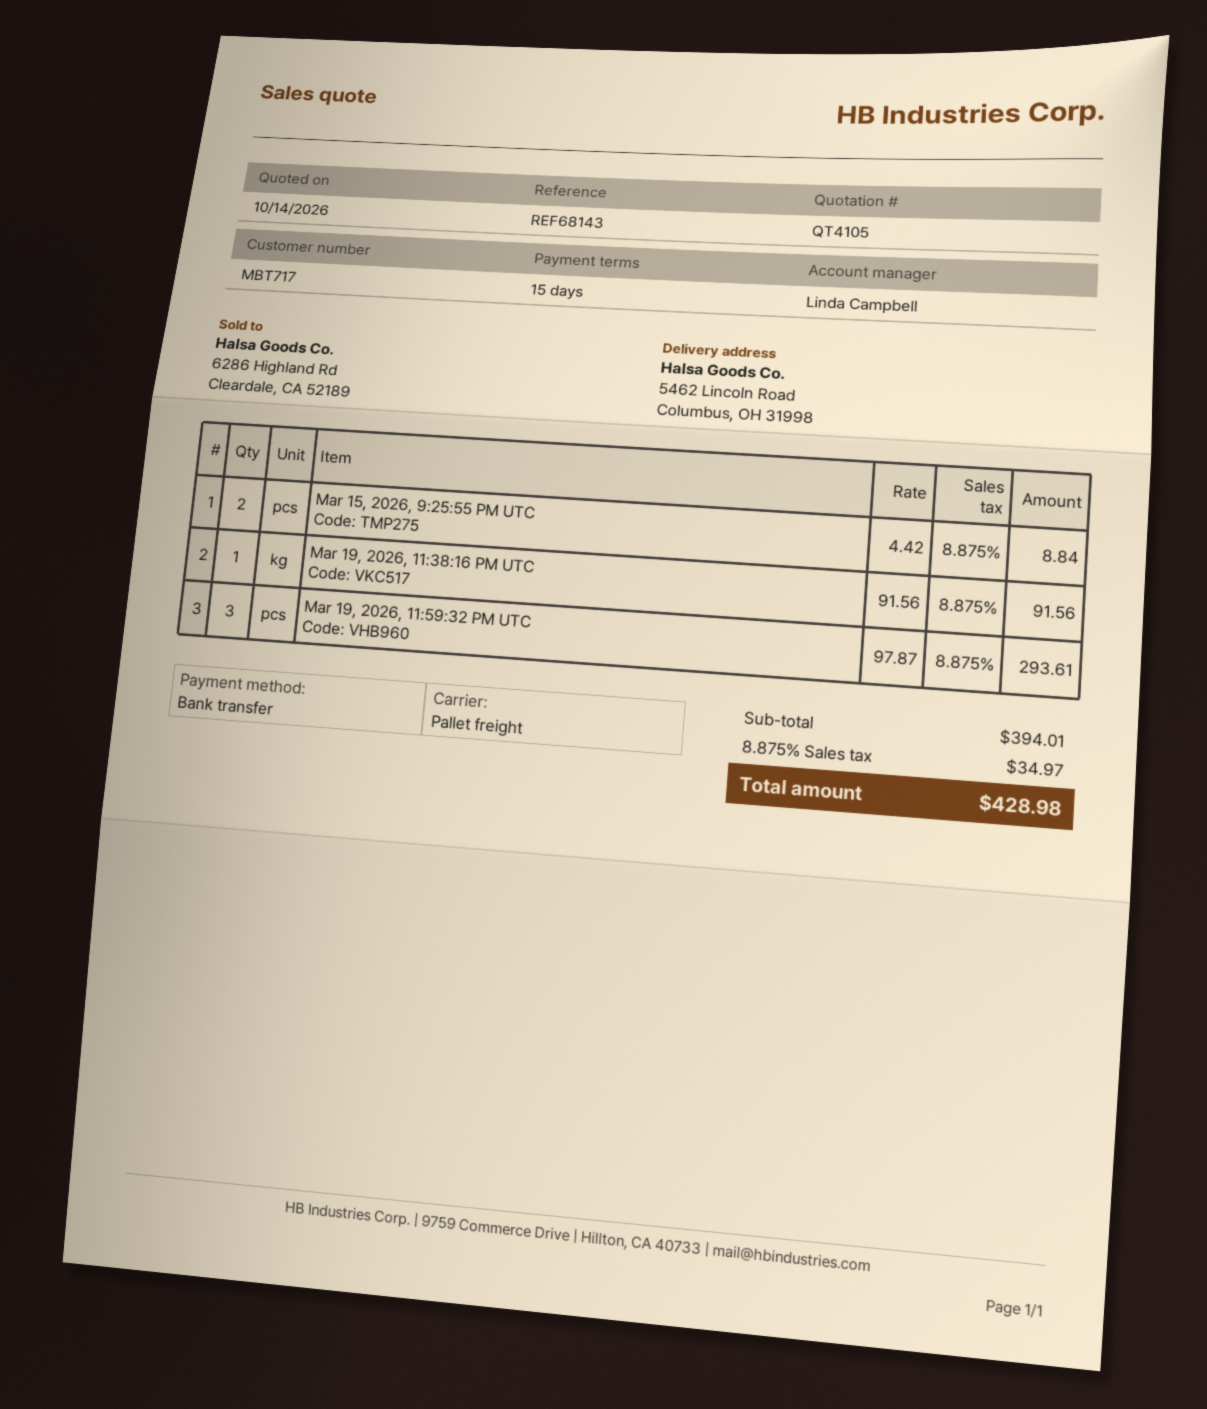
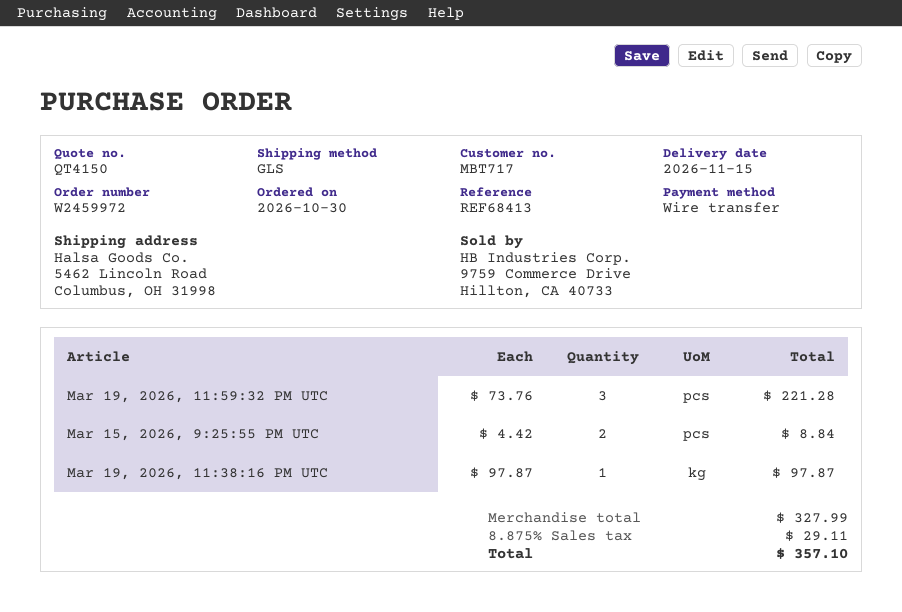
quote number: QT4105 -> QT4150
reference: REF68143 -> REF68413
shipping method: pallet freight -> GLS
Mar 19, 2026, 11:38:16 PM UTC: 1 x 91.56 = 91.56 -> 1 x 97.87 = 97.87
Mar 19, 2026, 11:59:32 PM UTC: 3 x 97.87 = 293.61 -> 3 x 73.76 = 221.28
subtotal: 394.01 -> 327.99
tax: 8.875% = 34.97 -> 8.875% = 29.11
total: 428.98 -> 357.10

